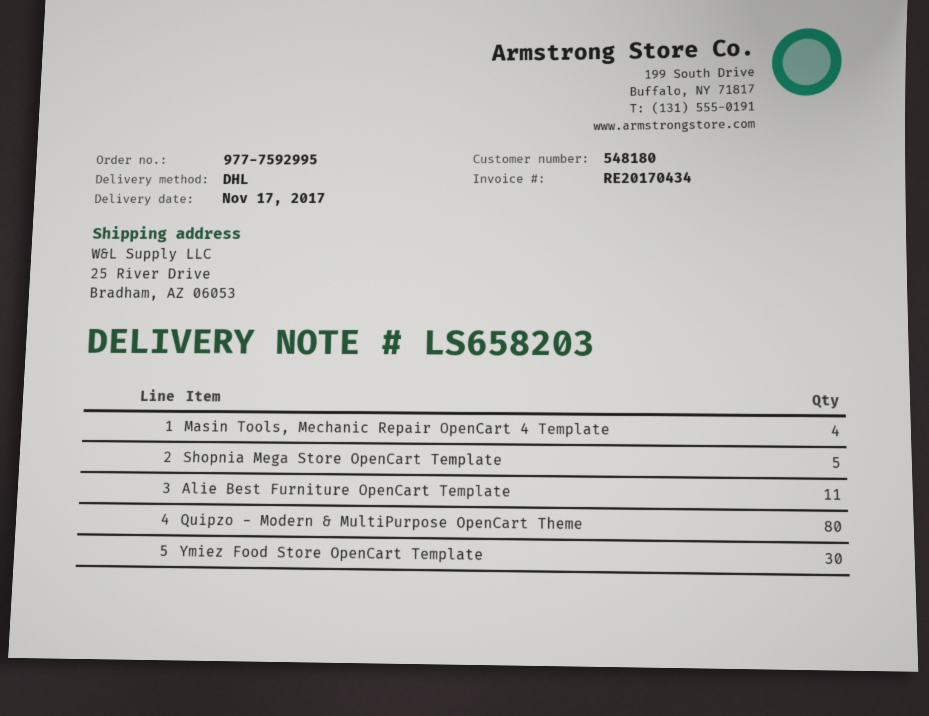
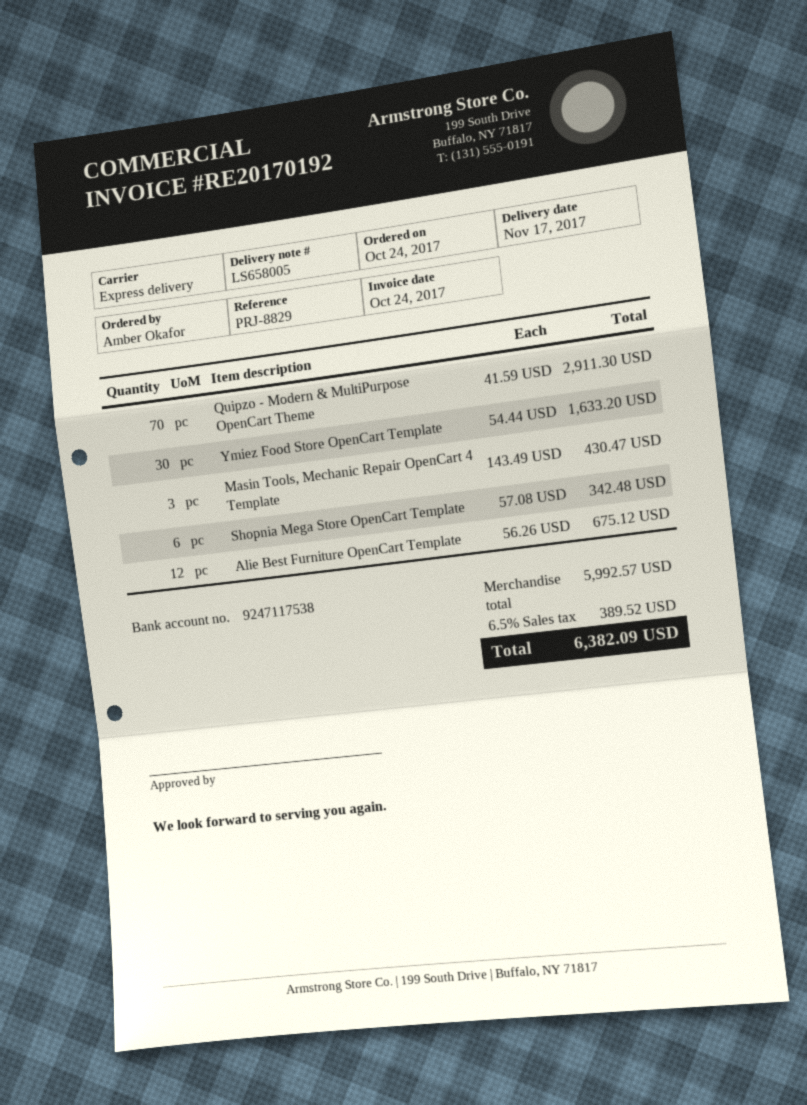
delivery note number: LS658203 -> LS658005
invoice number: RE20170434 -> RE20170192
shipping method: DHL -> express
Masin Tools, Mechanic Repair OpenCart 4 Template: 4 -> 3
Shopnia Mega Store OpenCart Template: 5 -> 6
Alie Best Furniture OpenCart Template: 11 -> 12
Quipzo - Modern & MultiPurpose OpenCart Theme: 80 -> 70

